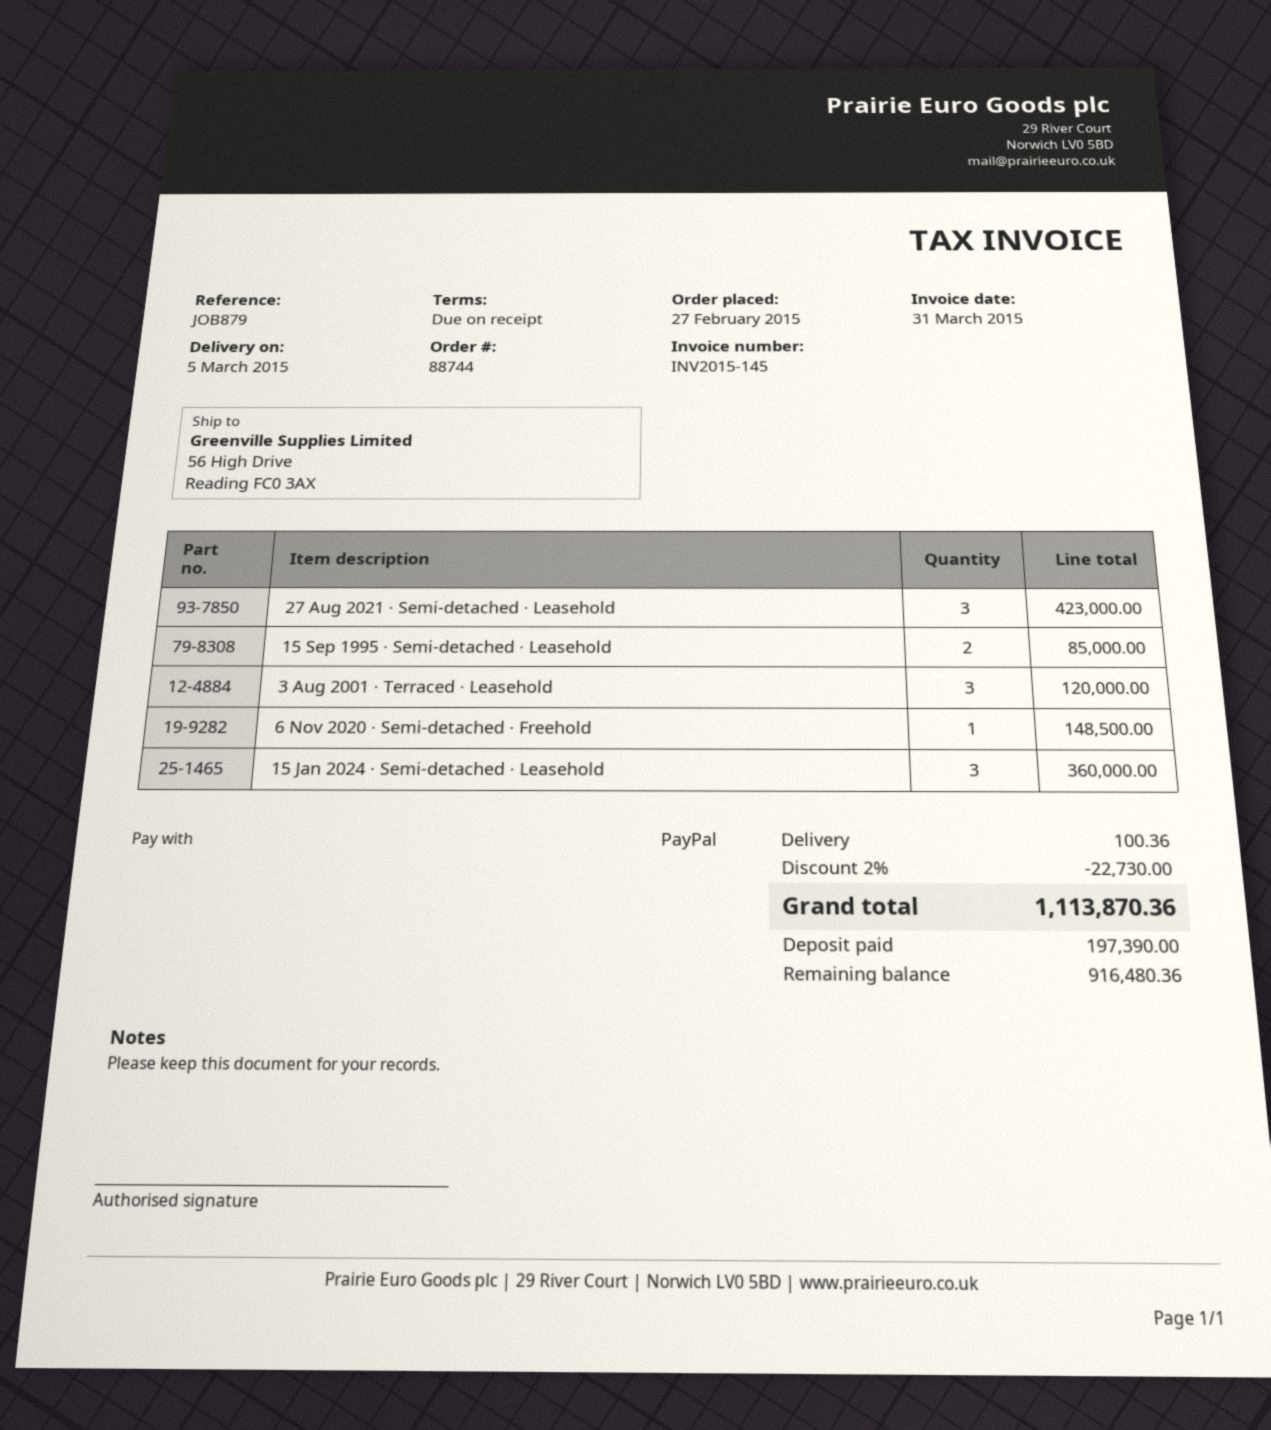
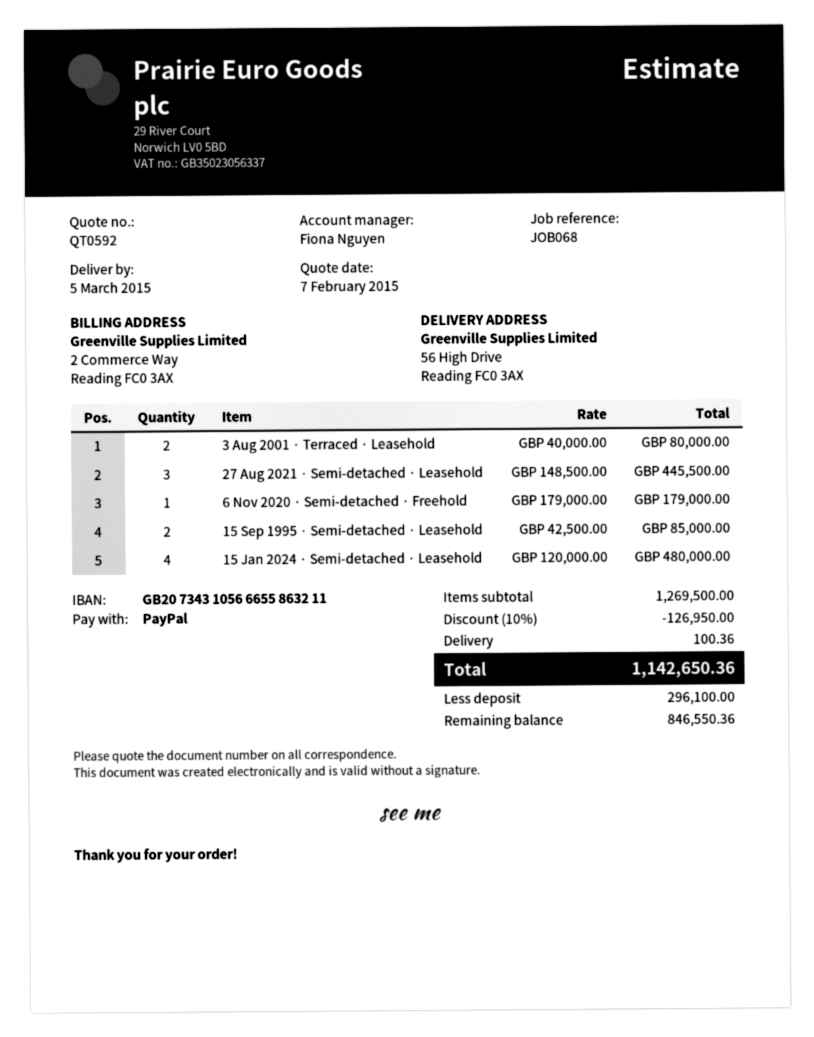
reference: JOB879 -> JOB068
27 Aug 2021 · Semi-detached · Leasehold: 3 for 423000.00 -> 3 for 445500.00
3 Aug 2001 · Terraced · Leasehold: 3 for 120000.00 -> 2 for 80000.00
6 Nov 2020 · Semi-detached · Freehold: 1 for 148500.00 -> 1 for 179000.00
15 Jan 2024 · Semi-detached · Leasehold: 3 for 360000.00 -> 4 for 480000.00
discount: 2% = 22730.00 -> 10% = 126950.00
total: 1113870.36 -> 1142650.36
deposit: 197390.00 -> 296100.00
balance: 916480.36 -> 846550.36

